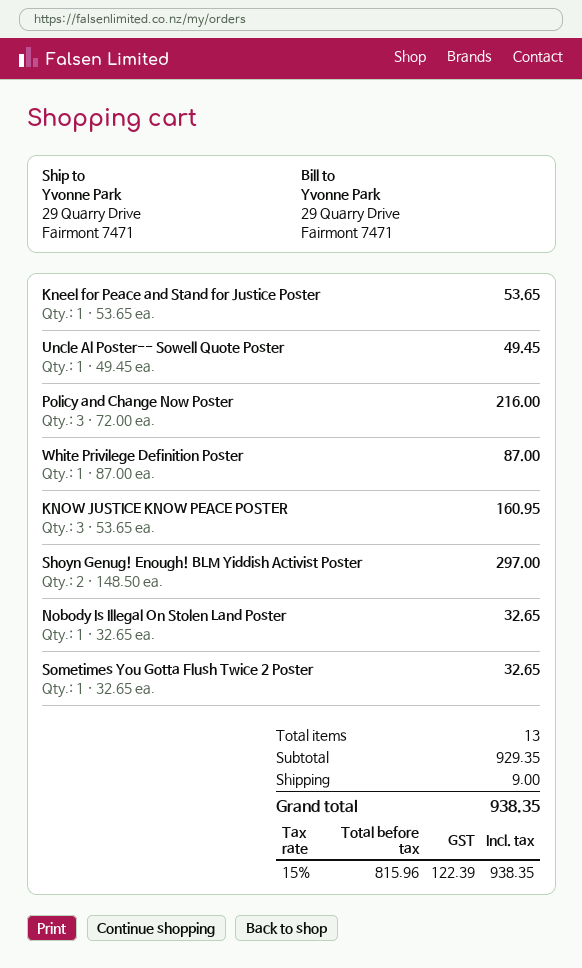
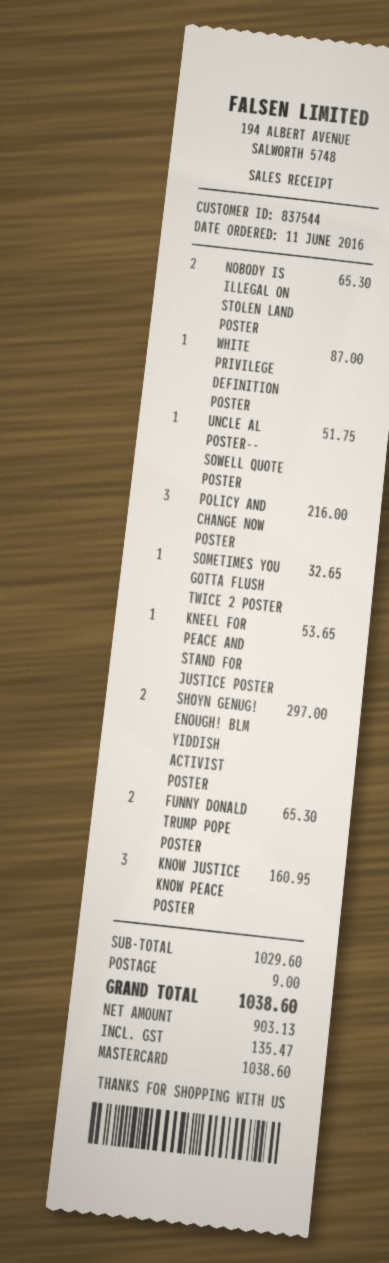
Uncle Al Poster-- Sowell Quote Poster: 1 for 49.45 -> 1 for 51.75
Nobody Is Illegal On Stolen Land Poster: 1 for 32.65 -> 2 for 65.30
FUNNY DONALD TRUMP POPE POSTER: none -> 2 for 65.30
subtotal: 929.35 -> 1029.60
net: 815.96 -> 903.13
tax: 122.39 -> 135.47
total: 938.35 -> 1038.60

